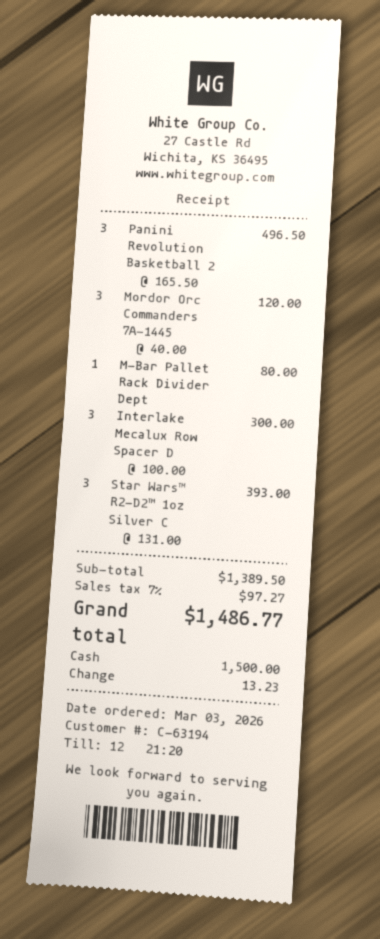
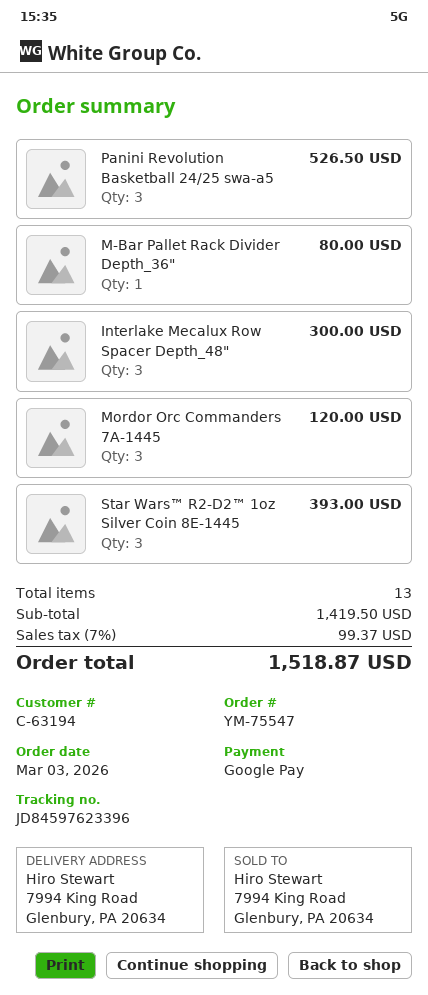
payment method: cash -> Google Pay
Panini Revolution Basketball 2: 3 for 496.50 -> 3 for 526.50
subtotal: 1389.50 -> 1419.50
tax: 7% = 97.27 -> 7% = 99.37
total: 1486.77 -> 1518.87

